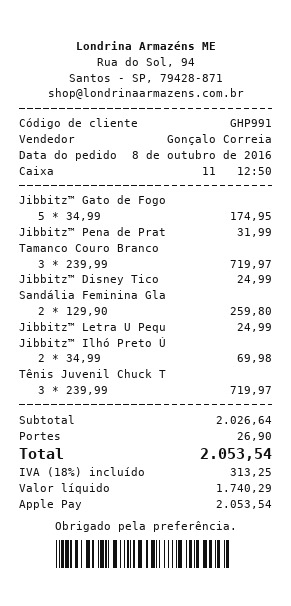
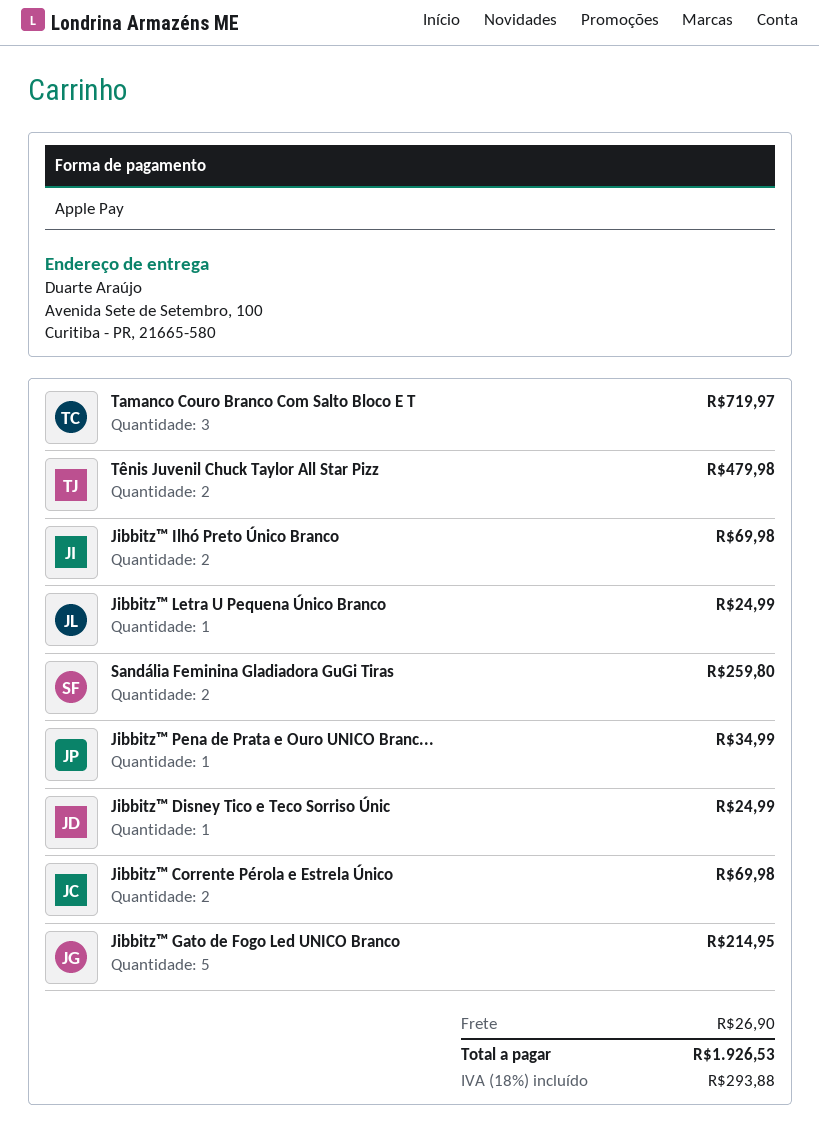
Jibbitz™ Gato de Fogo: 5 for 174.95 -> 5 for 214.95
Jibbitz™ Pena de Prat: 1 for 31.99 -> 1 for 34.99
Tênis Juvenil Chuck T: 3 for 719.97 -> 2 for 479.98
Jibbitz™ Corrente Pérola e Estrela Único: none -> 2 for 69.98
tax: 18% = 313.25 -> 18% = 293.88
total: 2053.54 -> 1926.53

